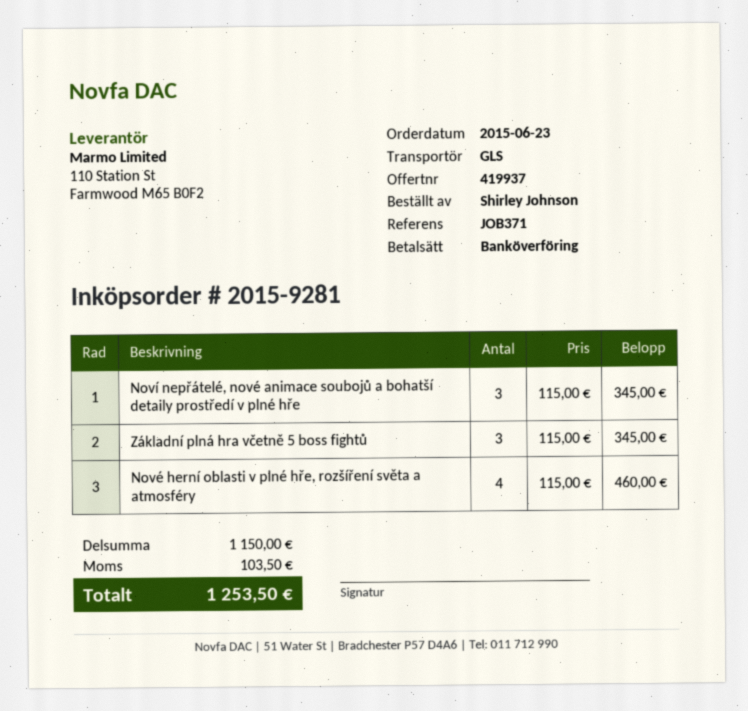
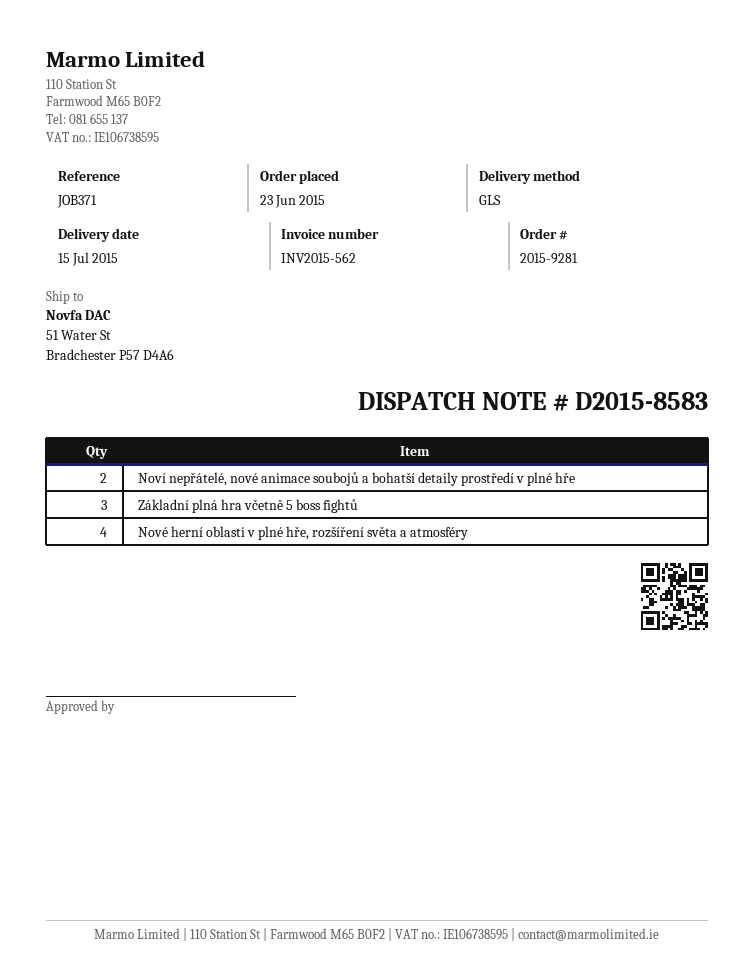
Noví nepřátelé, nové animace soubojů a bohatší detaily prostředí v plné hře: 3 -> 2

